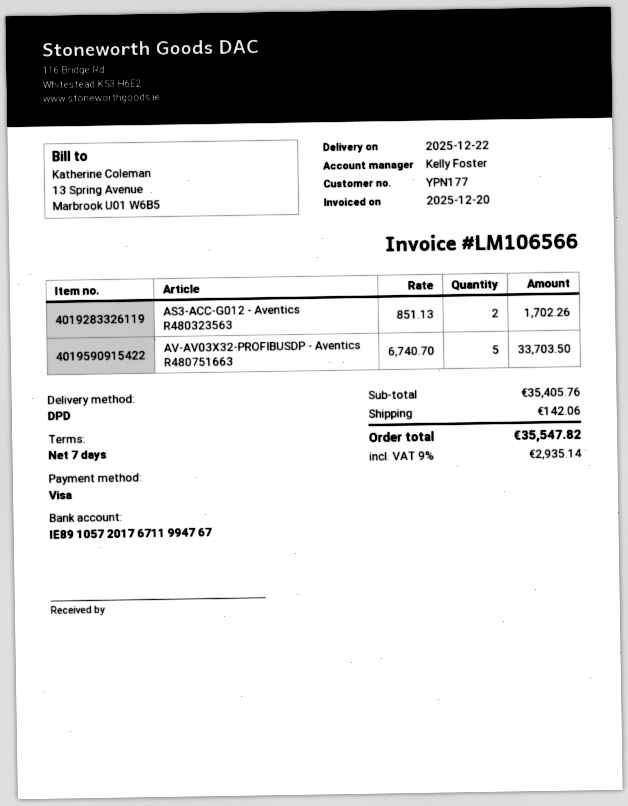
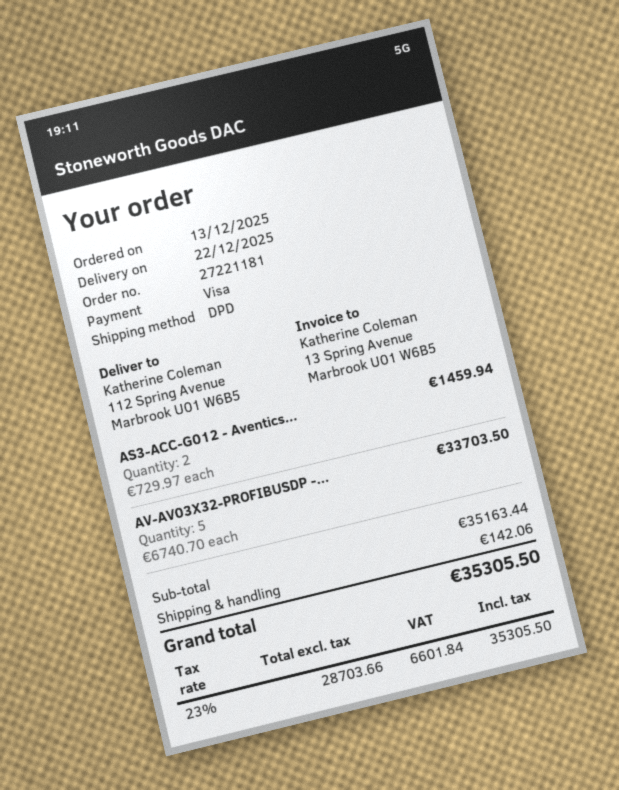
AS3-ACC-G012 - Aventics R480323563: 2 x 851.13 = 1702.26 -> 2 x 729.97 = 1459.94
subtotal: 35405.76 -> 35163.44
tax: 9% = 2935.14 -> 23% = 6601.84
total: 35547.82 -> 35305.50

